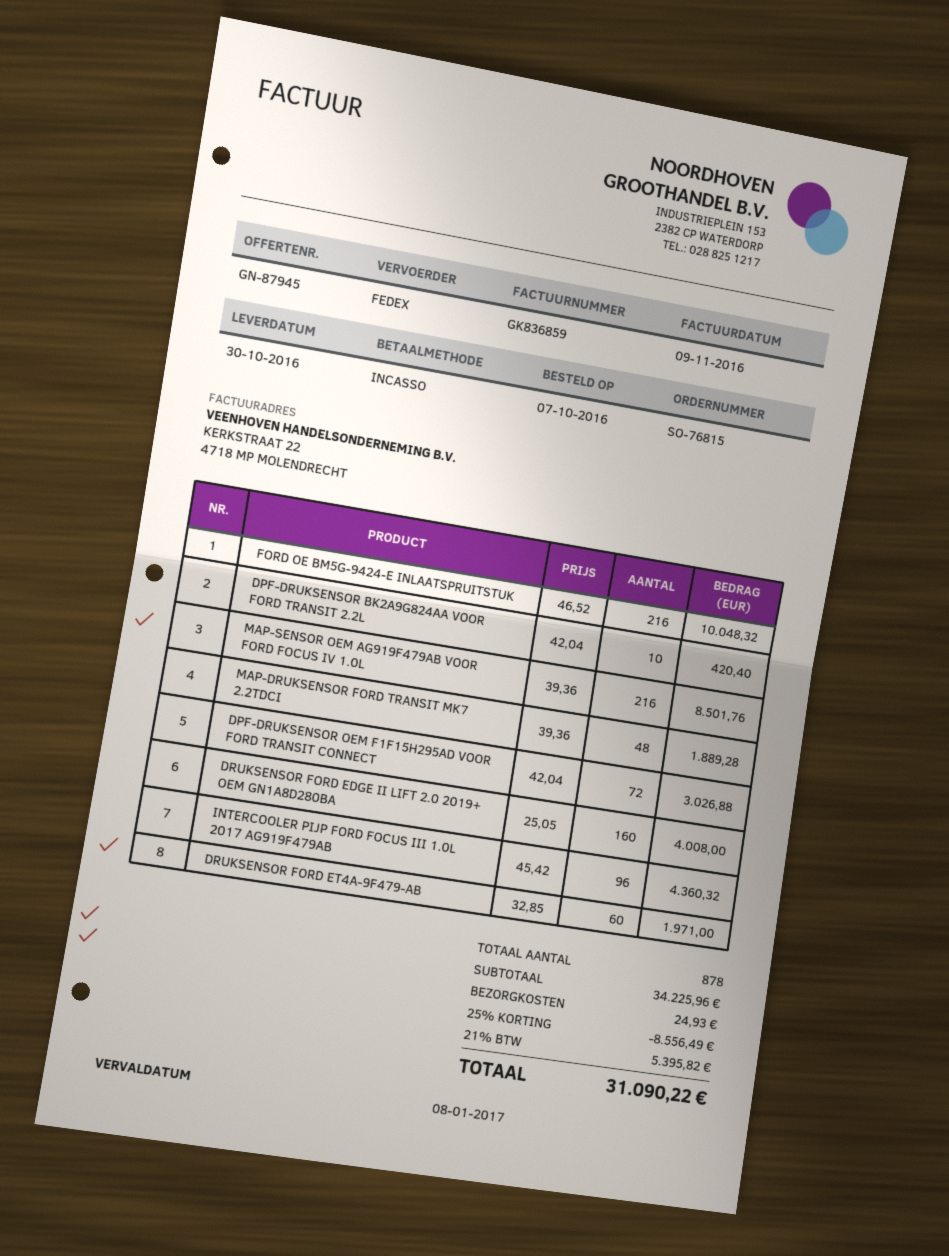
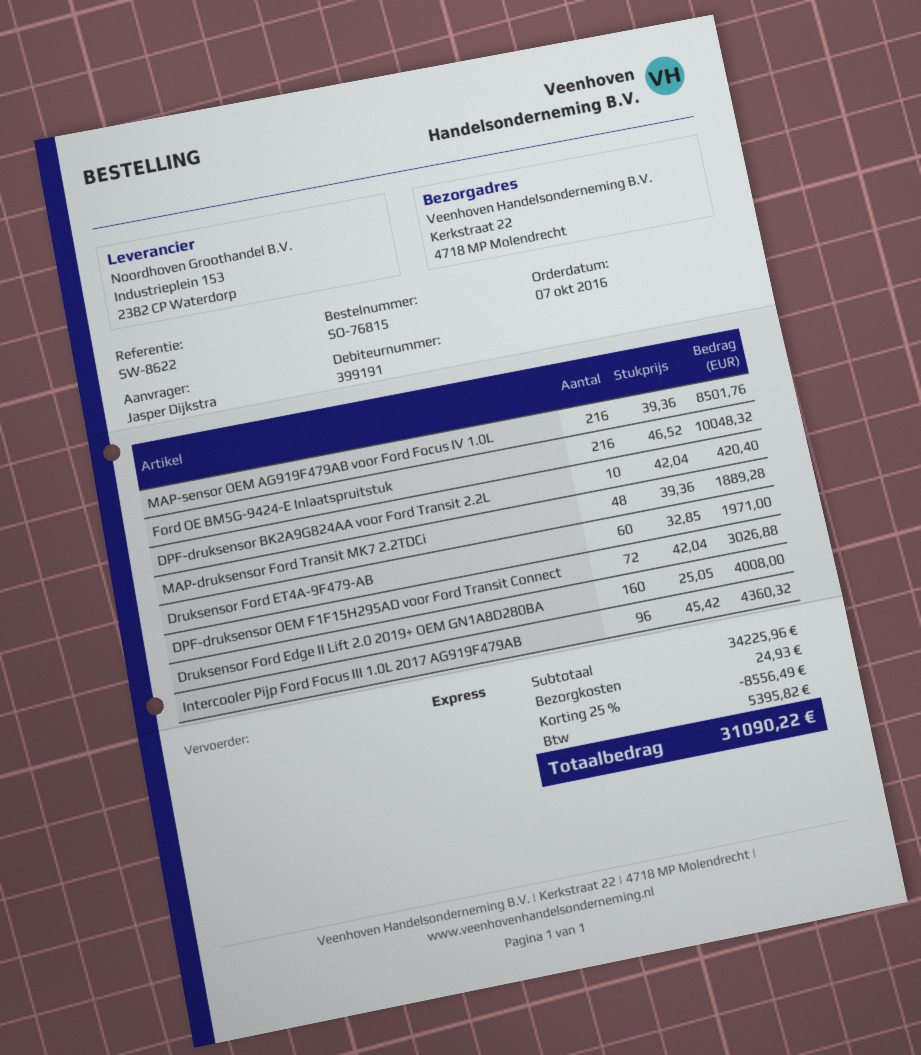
shipping method: FedEx -> express

